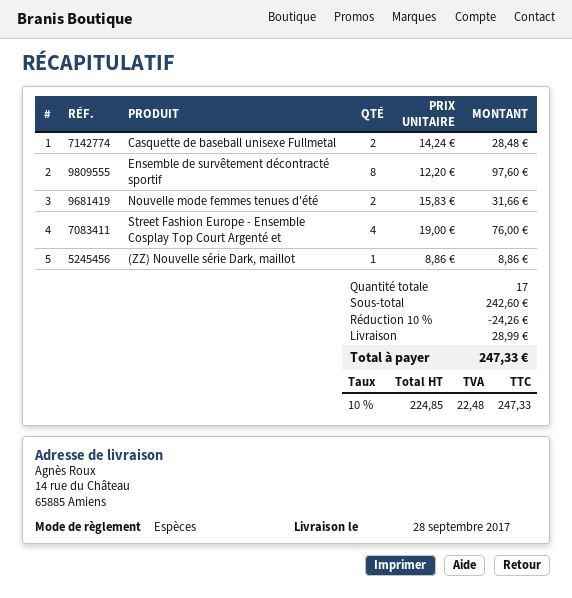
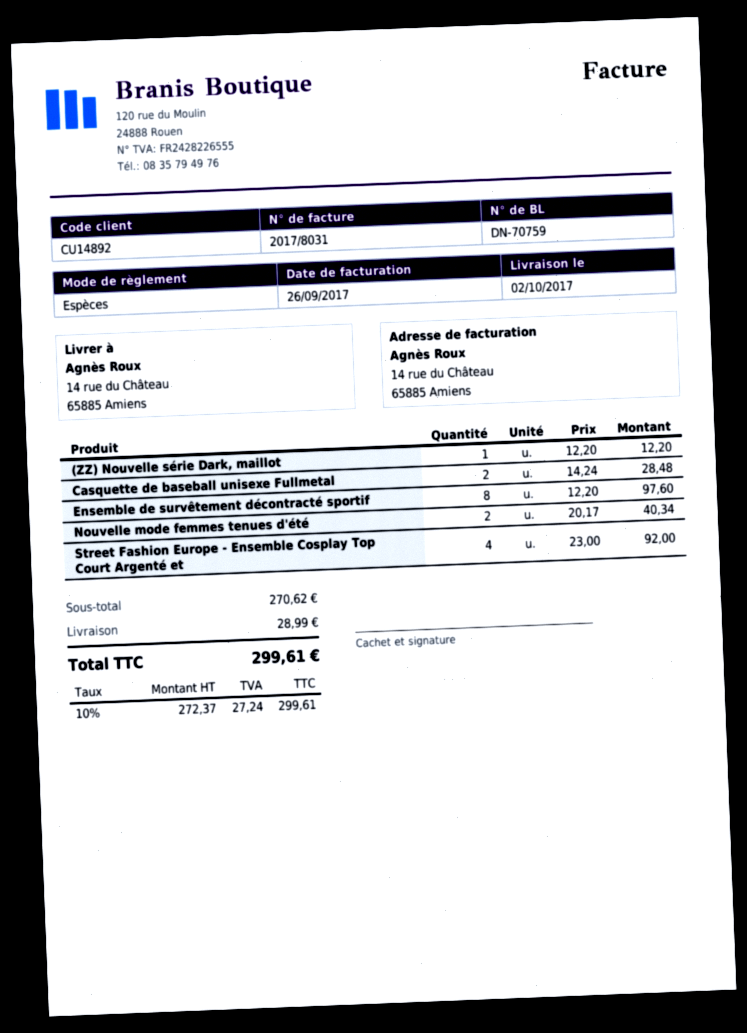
delivery date: 2017-09-28 -> 2017-10-02
Nouvelle mode femmes tenues d'été: 2 x 15.83 = 31.66 -> 2 x 20.17 = 40.34
Street Fashion Europe - Ensemble Cosplay Top Court Argenté et: 4 x 19.00 = 76.00 -> 4 x 23.00 = 92.00
(ZZ) Nouvelle série Dark, maillot: 1 x 8.86 = 8.86 -> 1 x 12.20 = 12.20
subtotal: 242.60 -> 270.62
discount: 10% = 24.26 -> none
net: 224.85 -> 272.37
tax: 10% = 22.48 -> 10% = 27.24
total: 247.33 -> 299.61

